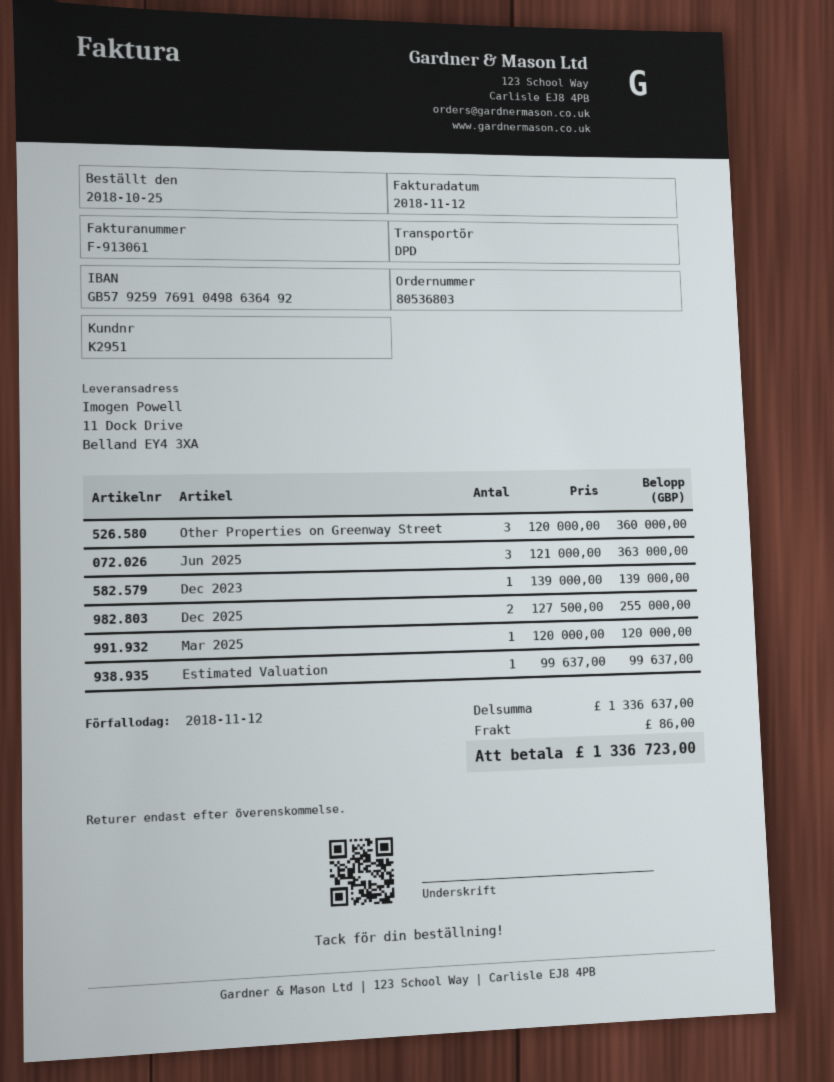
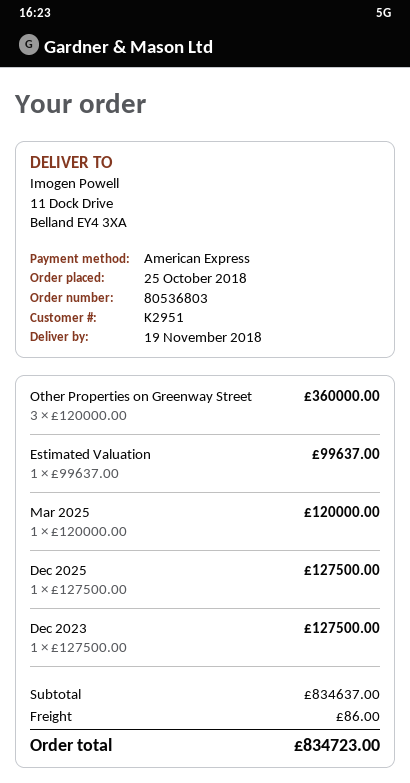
Jun 2025: 3 x 121000.00 = 363000.00 -> none
Dec 2023: 1 x 139000.00 = 139000.00 -> 1 x 127500.00 = 127500.00
Dec 2025: 2 x 127500.00 = 255000.00 -> 1 x 127500.00 = 127500.00
subtotal: 1336637.00 -> 834637.00
total: 1336723.00 -> 834723.00

